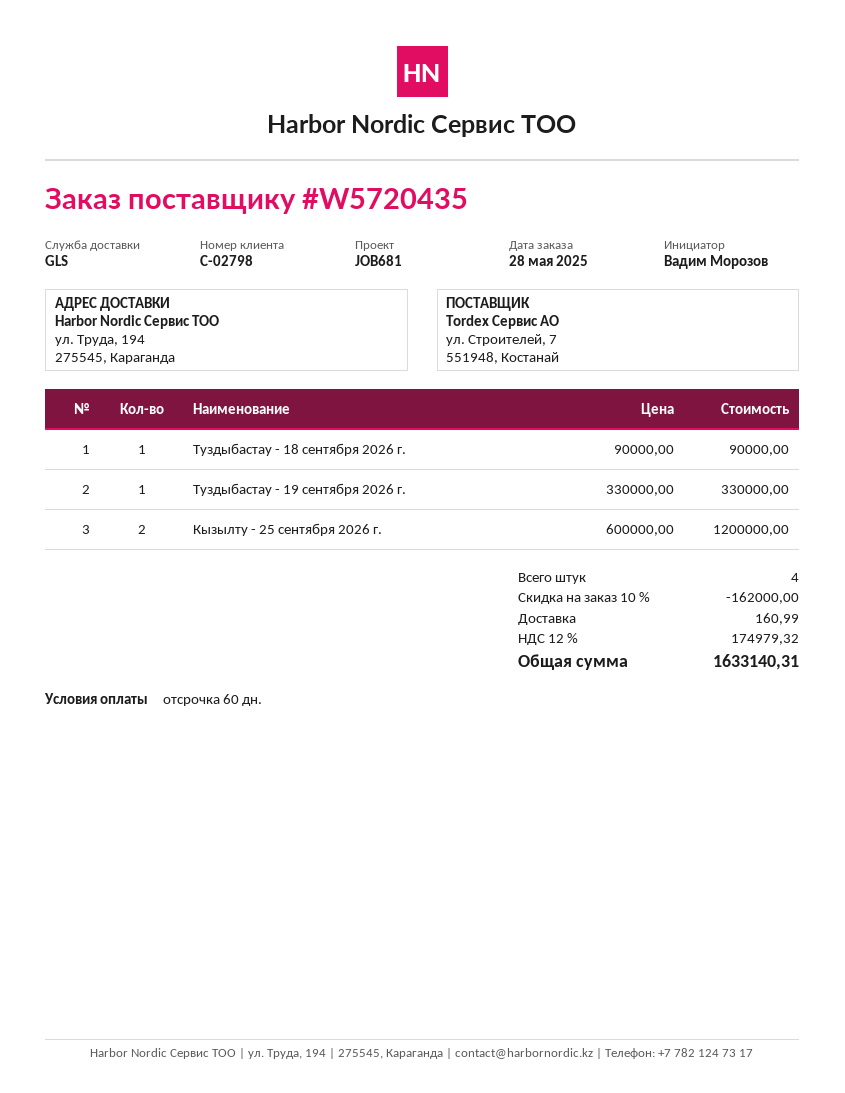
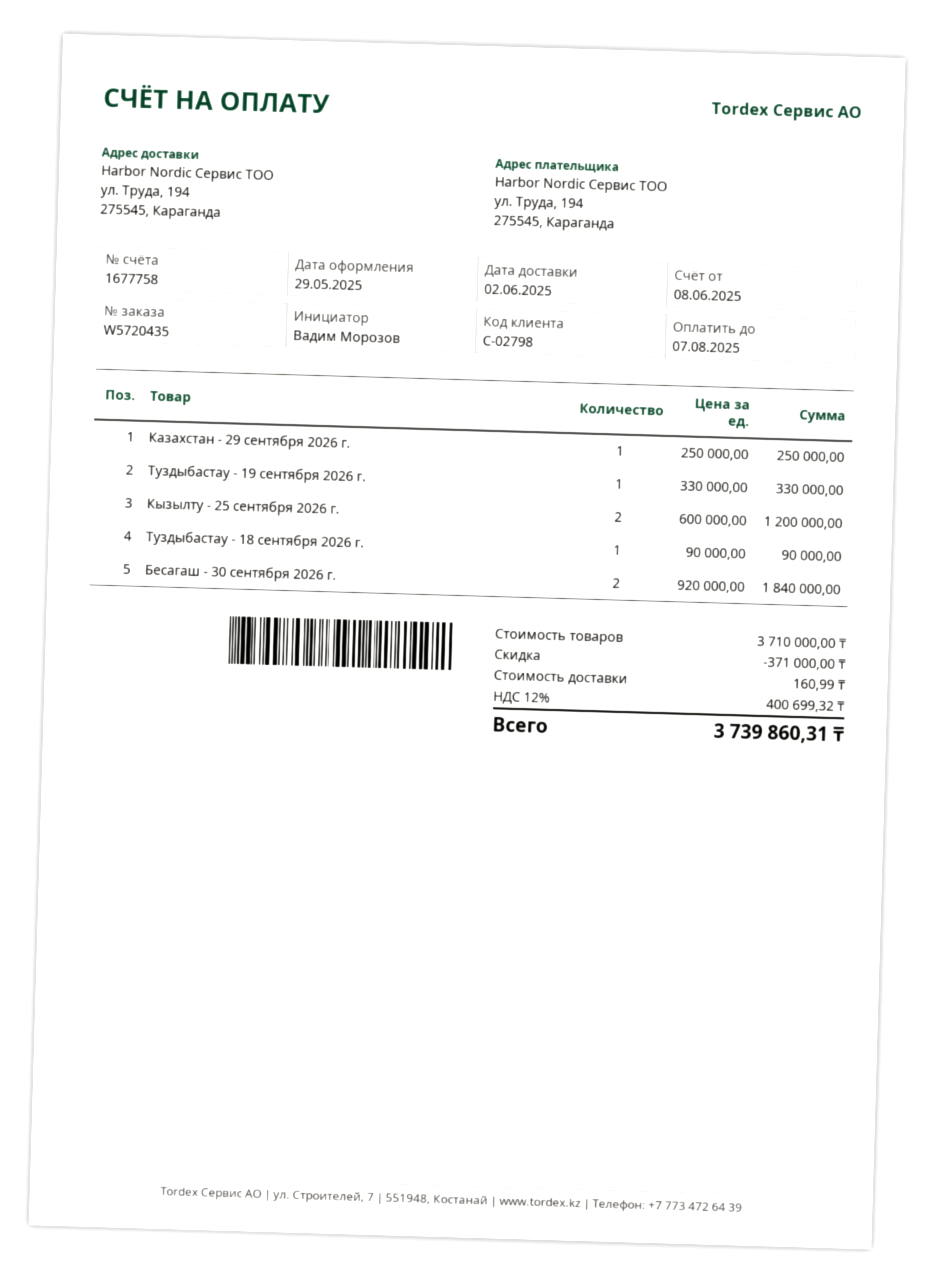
order date: 2025-05-28 -> 2025-05-29
Казахстан - 29 сентября 2026 г.: none -> 1 x 250000.00 = 250000.00
Бесагаш - 30 сентября 2026 г.: none -> 2 x 920000.00 = 1840000.00
discount: 162000.00 -> 371000.00
tax: 12% = 174979.32 -> 12% = 400699.32
total: 1633140.31 -> 3739860.31

